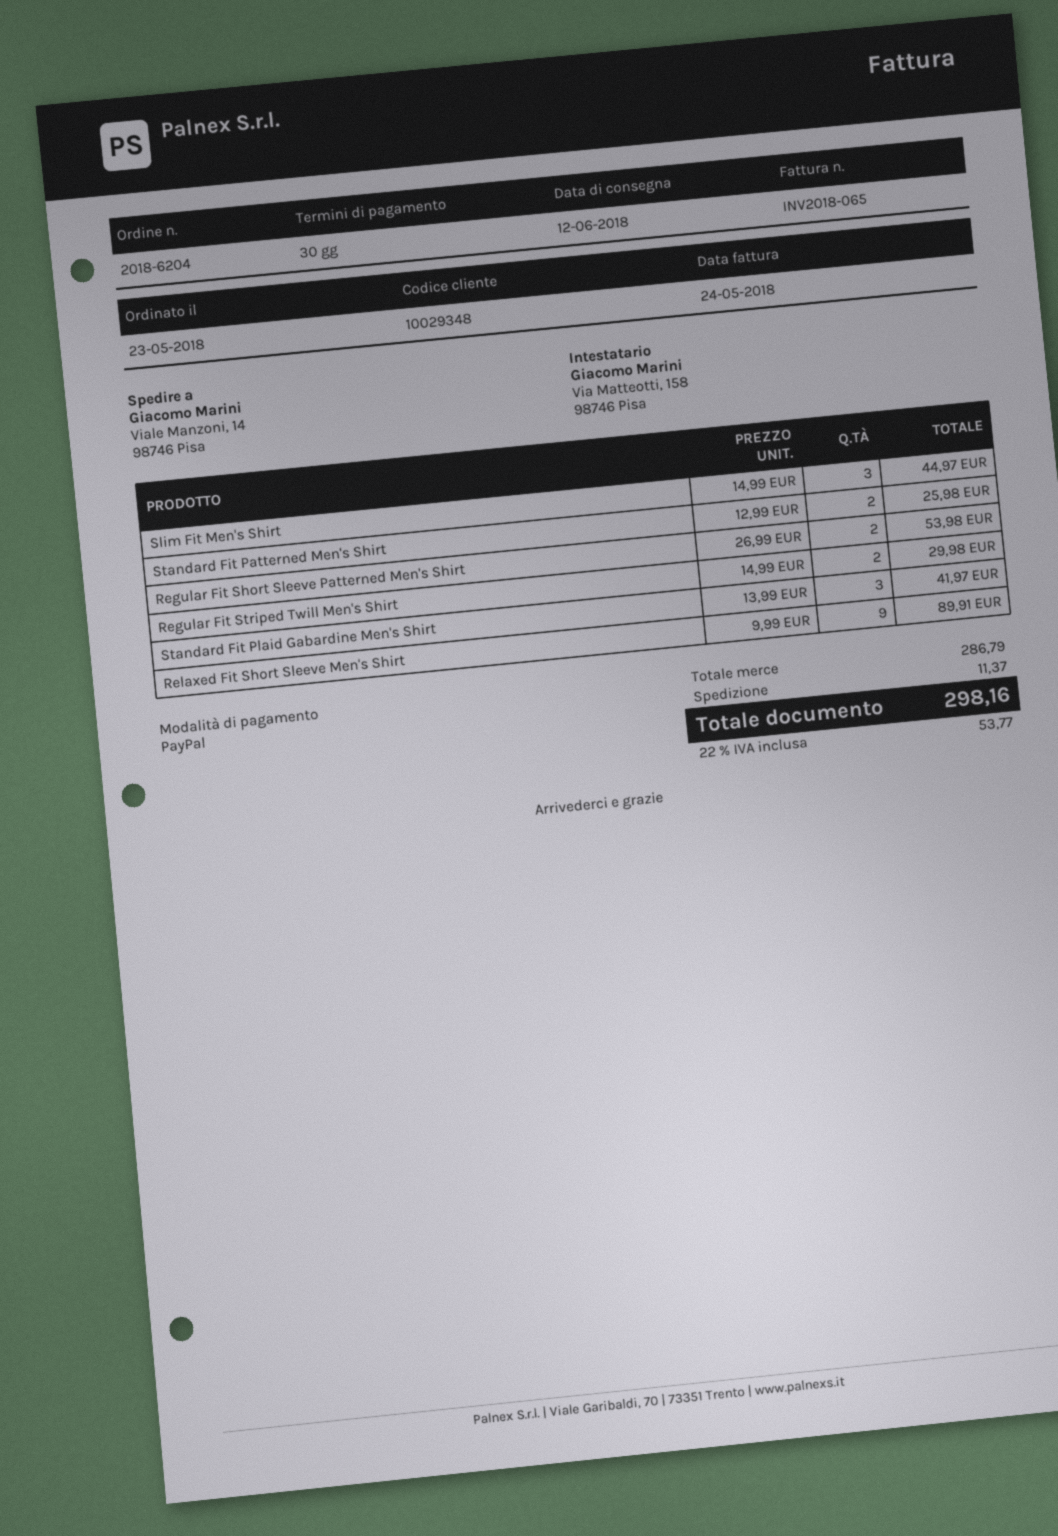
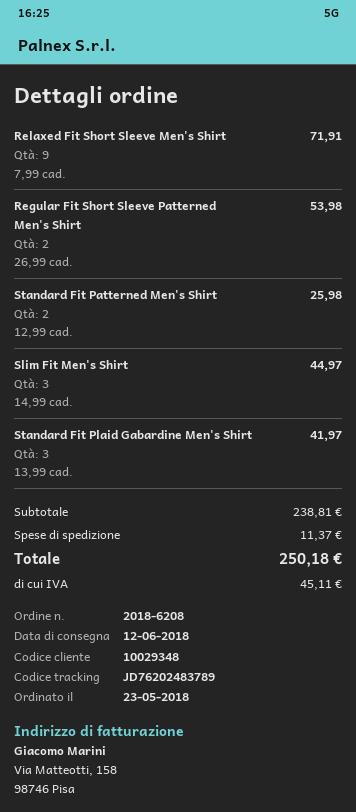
order number: 2018-6204 -> 2018-6208
Regular Fit Striped Twill Men's Shirt: 2 x 14.99 = 29.98 -> none
Relaxed Fit Short Sleeve Men's Shirt: 9 x 9.99 = 89.91 -> 9 x 7.99 = 71.91
subtotal: 286.79 -> 238.81
tax: 53.77 -> 45.11
total: 298.16 -> 250.18

